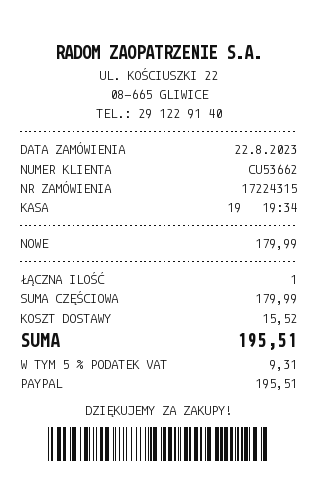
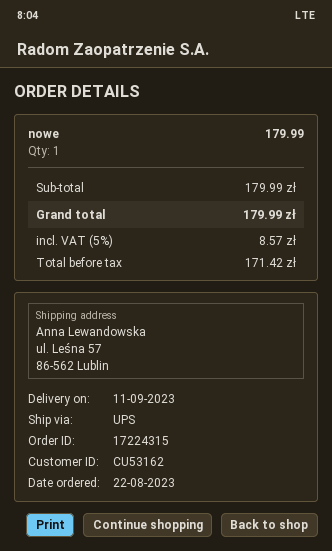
customer number: CU53662 -> CU53162
shipping: 15.52 -> none
tax: 5% = 9.31 -> 5% = 8.57
total: 195.51 -> 179.99

